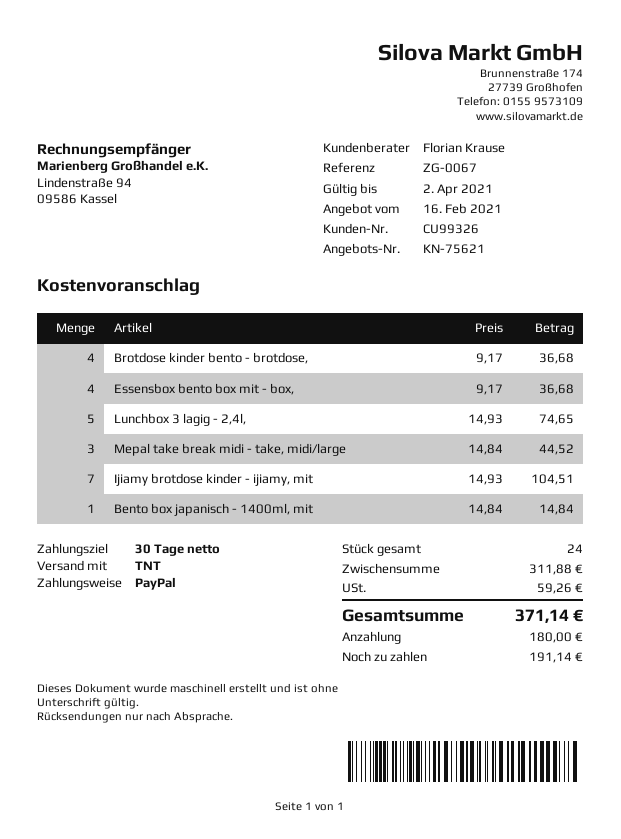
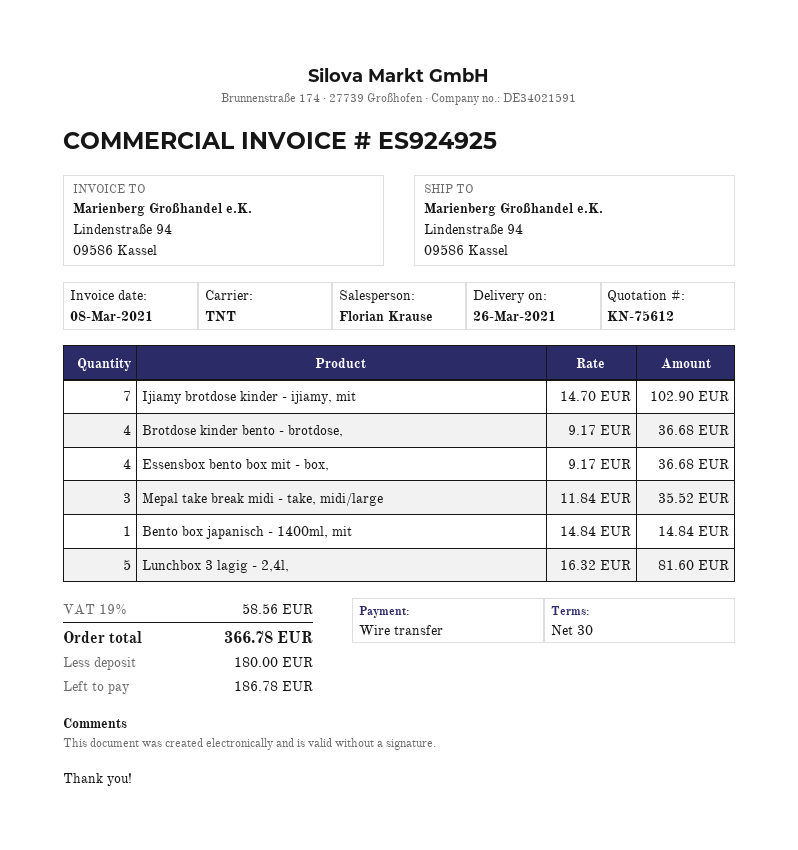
quote number: KN-75621 -> KN-75612
payment method: PayPal -> bank transfer
Lunchbox 3 lagig - 2,4l,: 5 x 14.93 = 74.65 -> 5 x 16.32 = 81.60
Mepal take break midi - take, midi/large: 3 x 14.84 = 44.52 -> 3 x 11.84 = 35.52
Ijiamy brotdose kinder - ijiamy, mit: 7 x 14.93 = 104.51 -> 7 x 14.70 = 102.90
tax: 59.26 -> 58.56
total: 371.14 -> 366.78
balance: 191.14 -> 186.78

